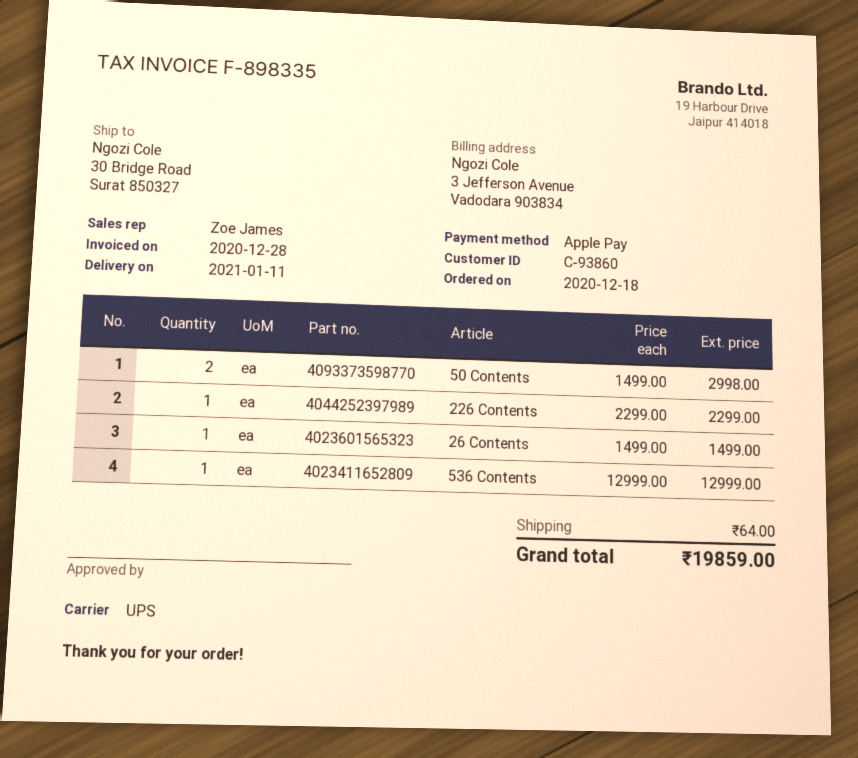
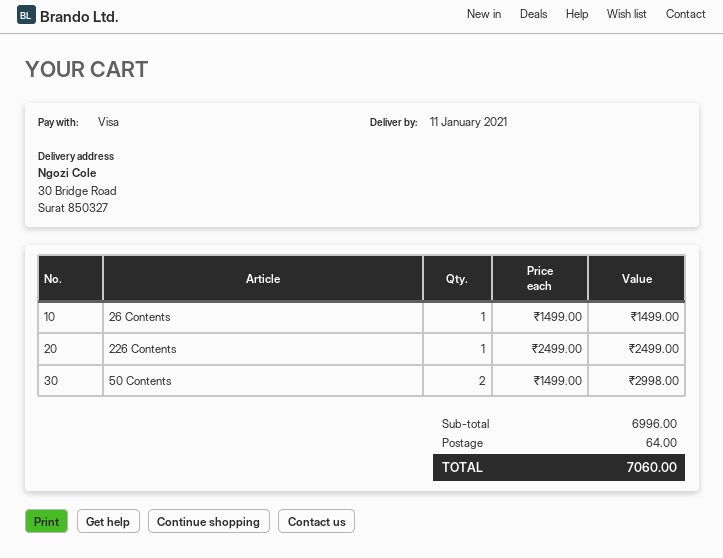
payment method: Apple Pay -> Visa
226 Contents: 1 x 2299.00 = 2299.00 -> 1 x 2499.00 = 2499.00
536 Contents: 1 x 12999.00 = 12999.00 -> none
total: 19859.00 -> 7060.00

